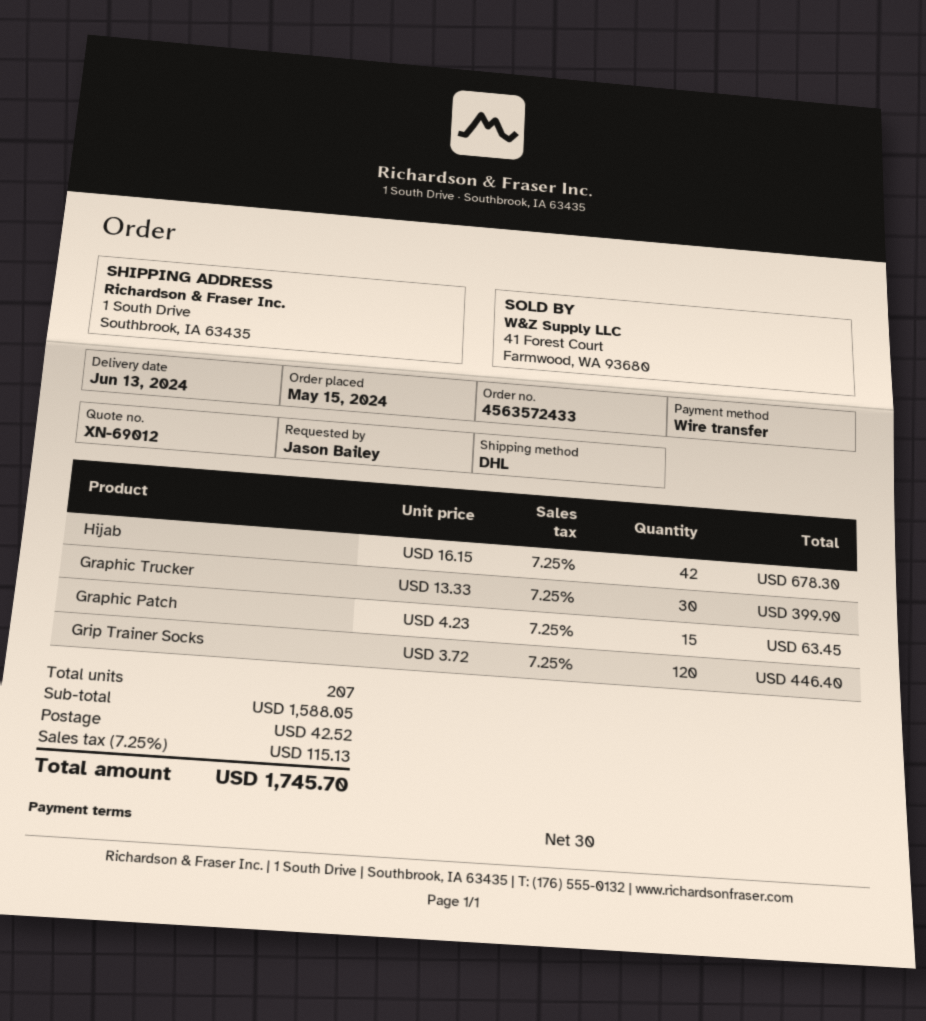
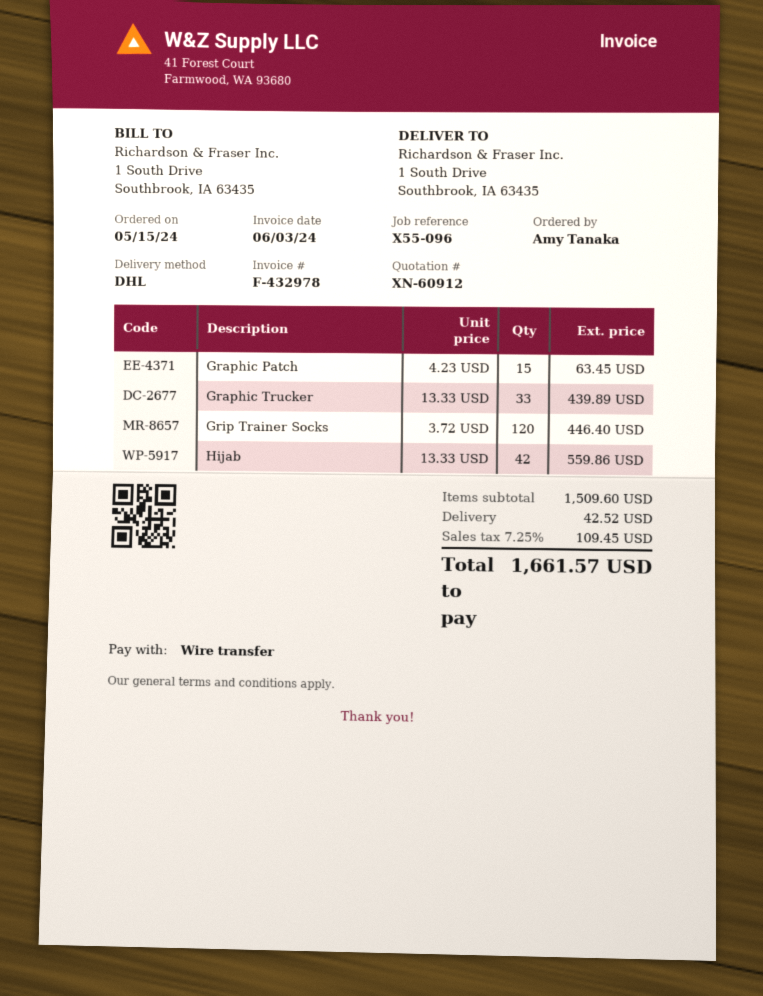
quote number: XN-69012 -> XN-60912
ordered by: Jason Bailey -> Amy Tanaka
Hijab: 42 x 16.15 = 678.30 -> 42 x 13.33 = 559.86
Graphic Trucker: 30 x 13.33 = 399.90 -> 33 x 13.33 = 439.89
subtotal: 1588.05 -> 1509.60
tax: 7.25% = 115.13 -> 7.25% = 109.45
total: 1745.70 -> 1661.57

